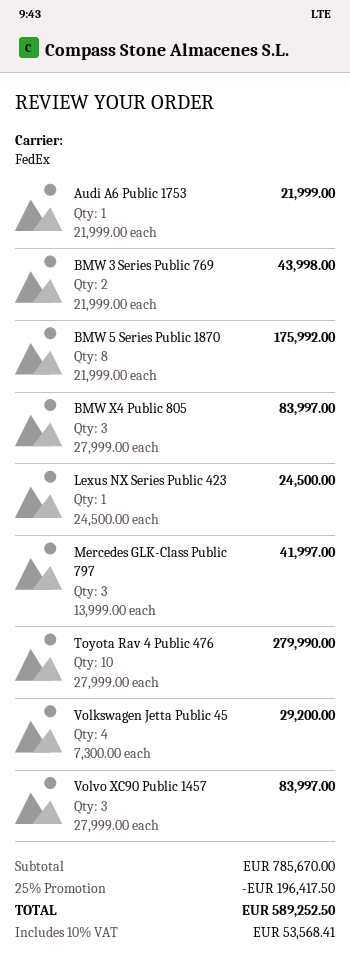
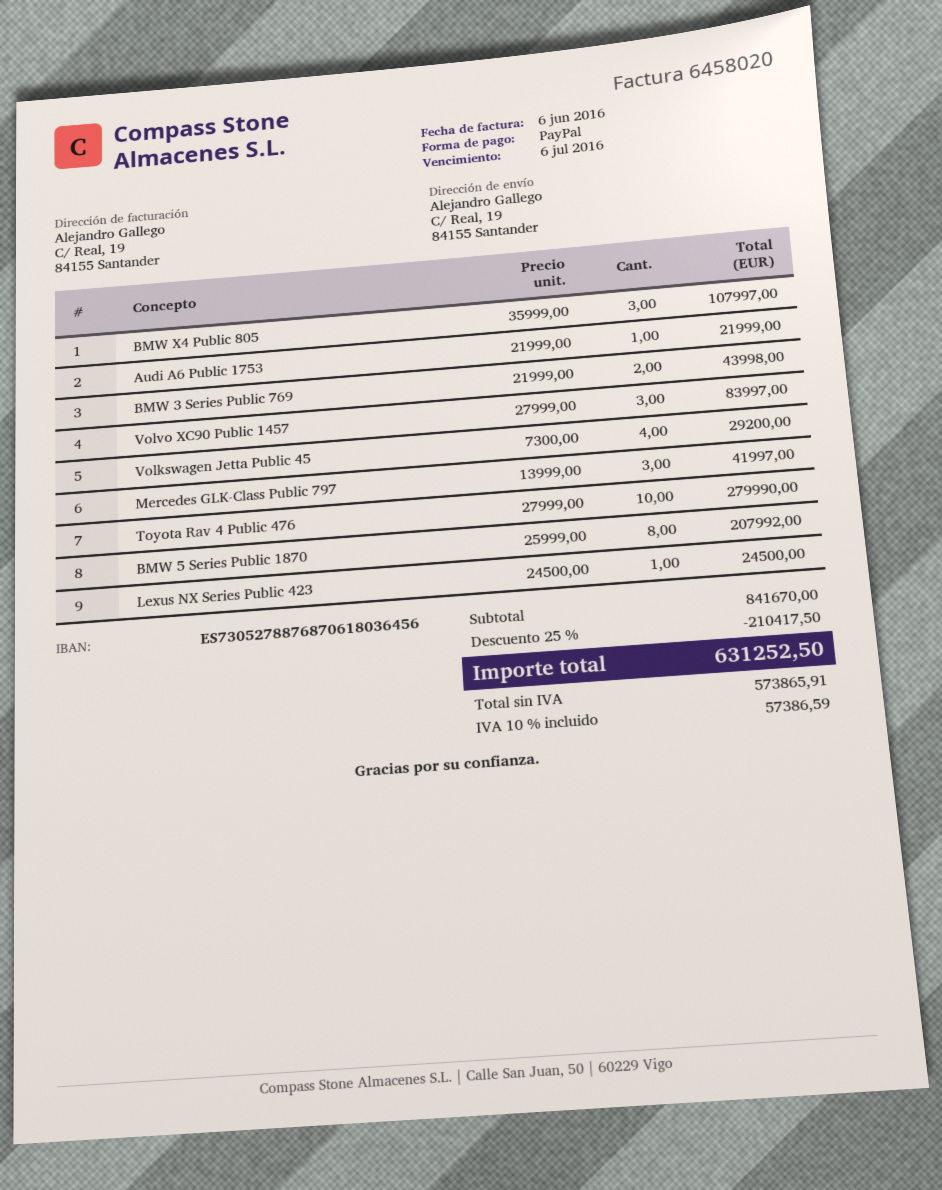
BMW 5 Series Public 1870: 8 x 21999.00 = 175992.00 -> 8 x 25999.00 = 207992.00
BMW X4 Public 805: 3 x 27999.00 = 83997.00 -> 3 x 35999.00 = 107997.00
subtotal: 785670.00 -> 841670.00
discount: 25% = 196417.50 -> 25% = 210417.50
tax: 10% = 53568.41 -> 10% = 57386.59
total: 589252.50 -> 631252.50

